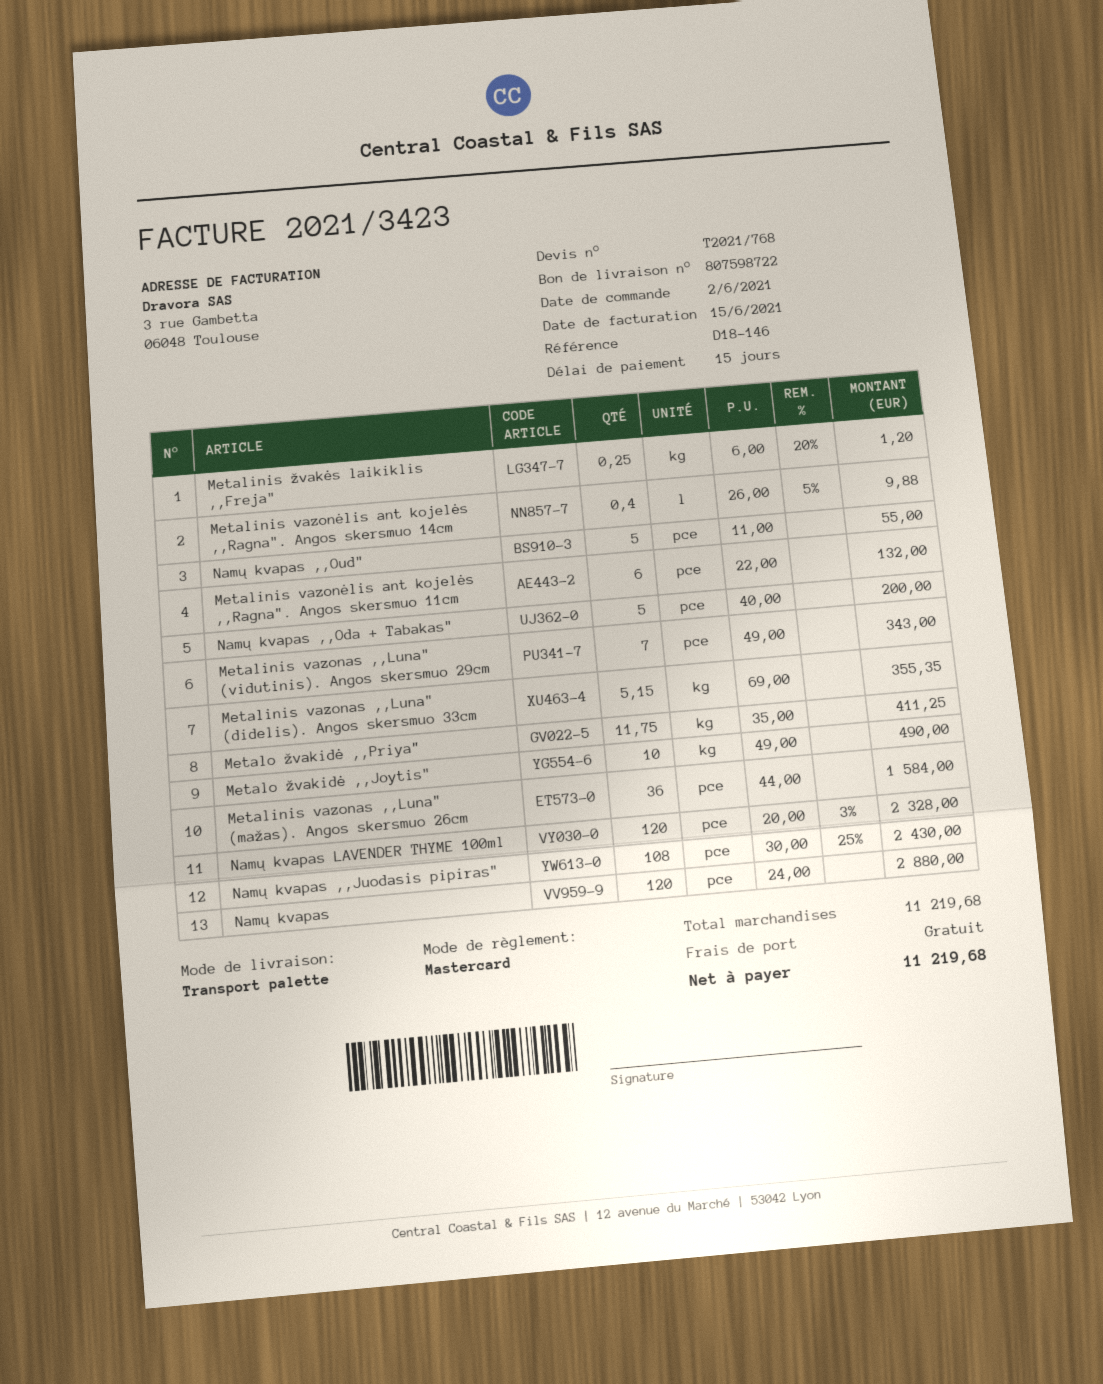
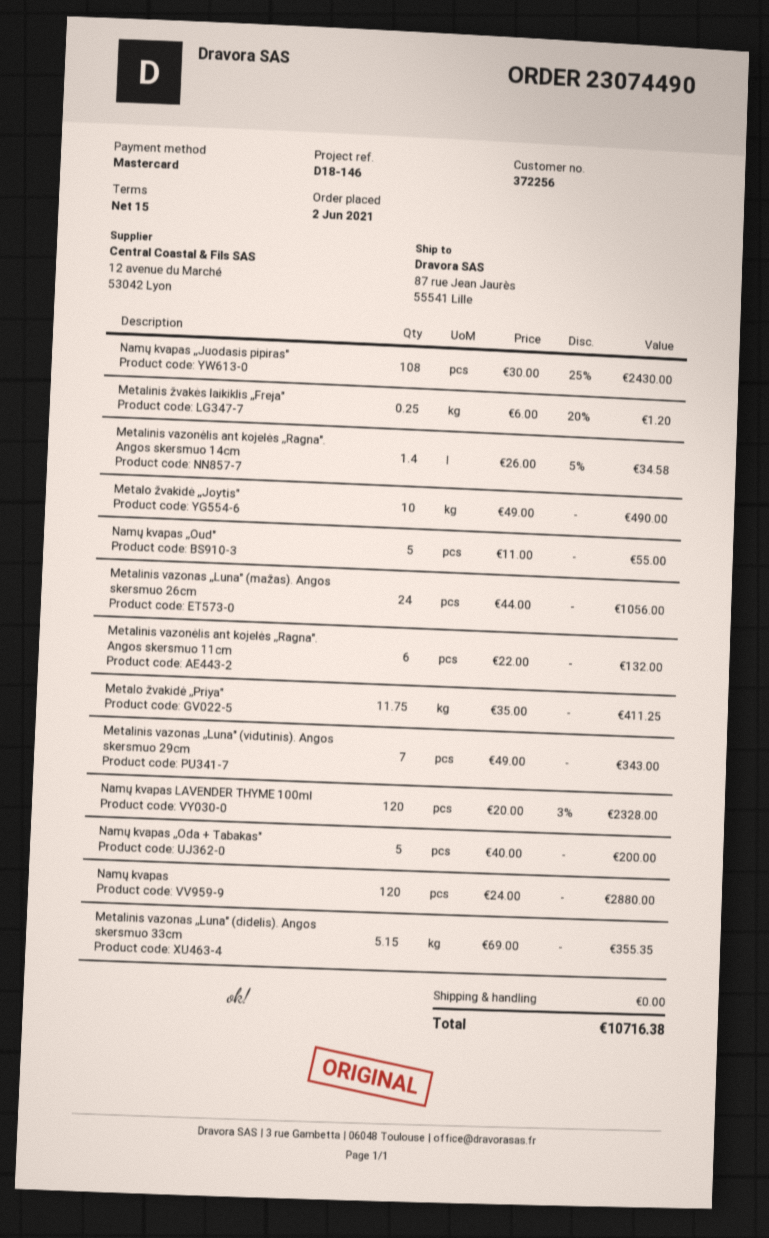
Metalinis vazonėlis ant kojelės ,,Ragna". Angos skersmuo 14cm: 0.4 x 26.00 - 5% = 9.88 -> 1.4 x 26.00 - 5% = 34.58
Metalinis vazonas ,,Luna" (mažas). Angos skersmuo 26cm: 36 x 44.00 = 1584.00 -> 24 x 44.00 = 1056.00
total: 11219.68 -> 10716.38

